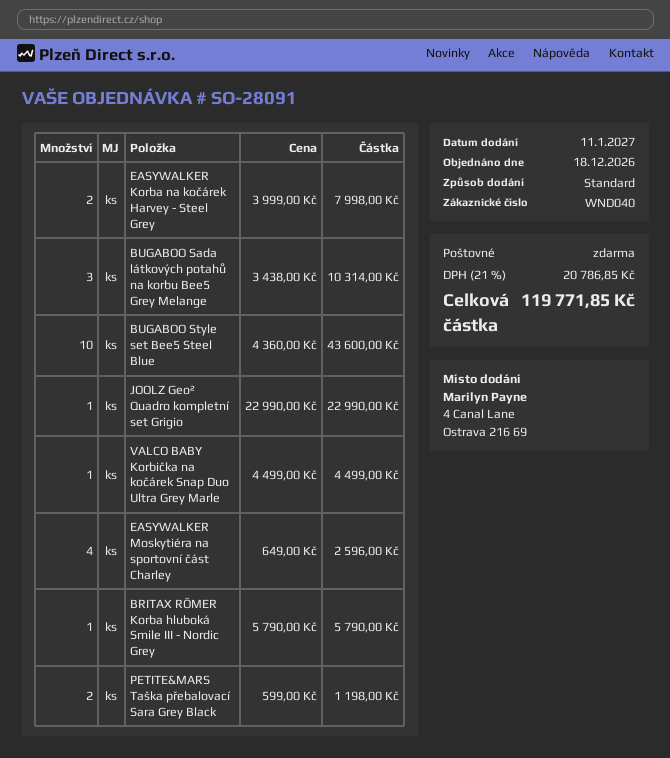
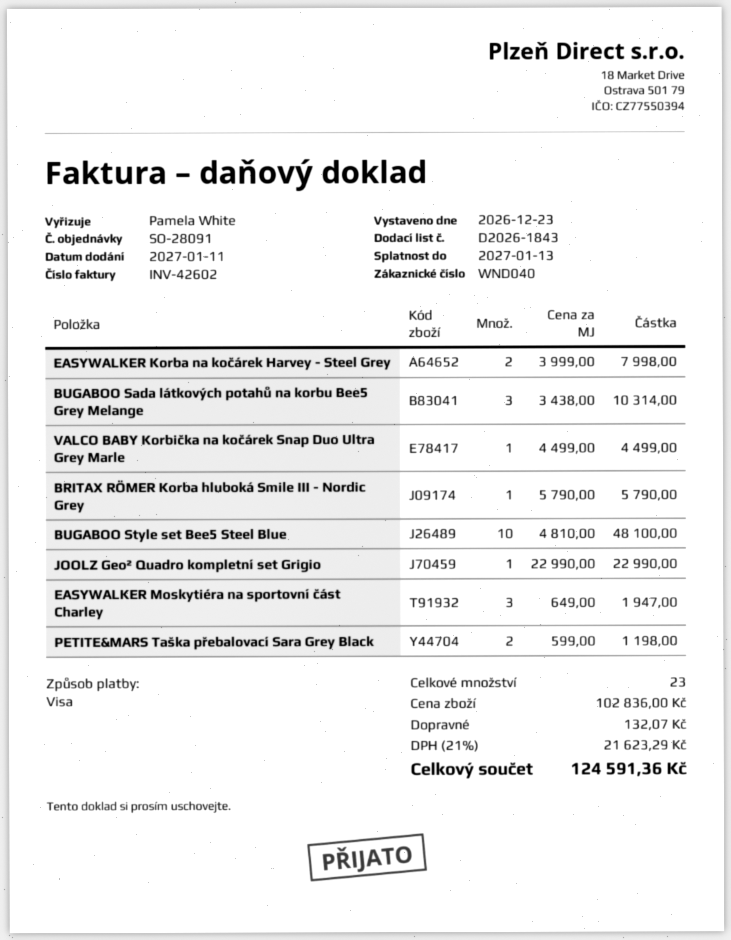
BUGABOO Style set Bee5 Steel Blue: 10 x 4360.00 = 43600.00 -> 10 x 4810.00 = 48100.00
EASYWALKER Moskytiéra na sportovní část Charley: 4 x 649.00 = 2596.00 -> 3 x 649.00 = 1947.00
shipping: 0.00 -> 132.07
tax: 21% = 20786.85 -> 21% = 21623.29
total: 119771.85 -> 124591.36

